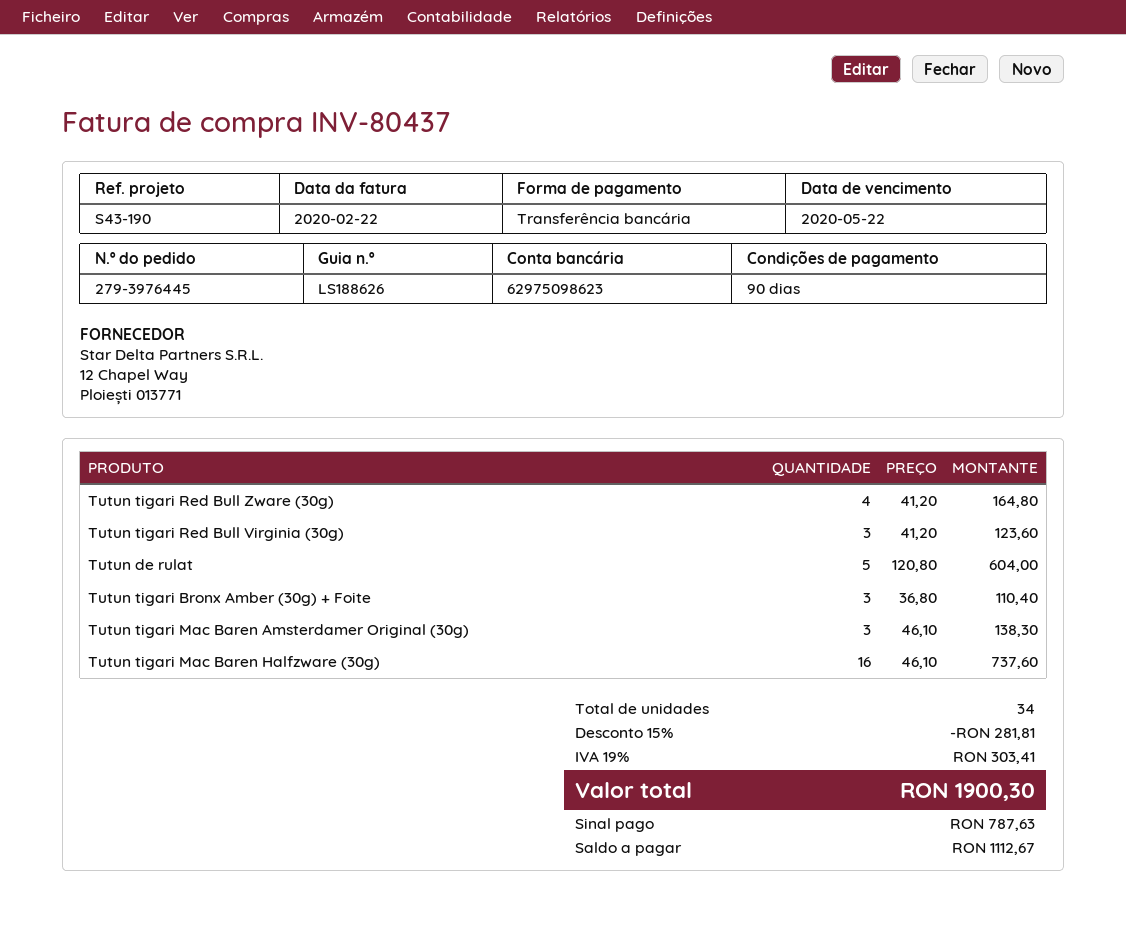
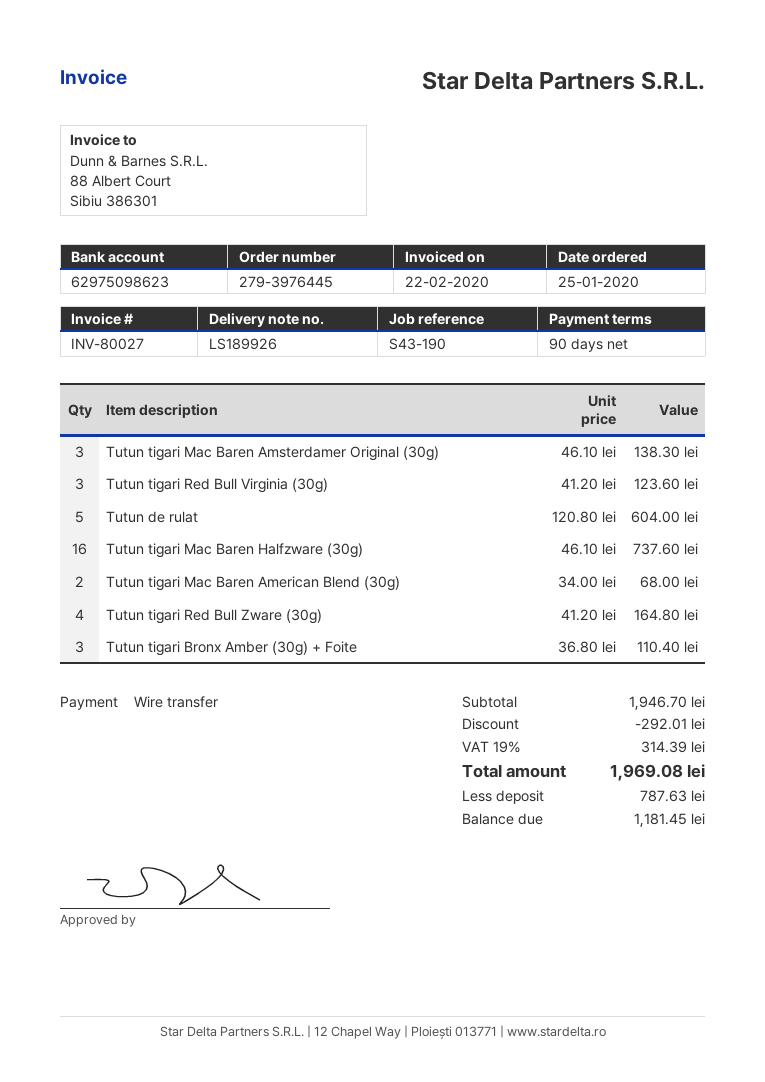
delivery note number: LS188626 -> LS189926
invoice number: INV-80437 -> INV-80027
Tutun tigari Mac Baren American Blend (30g): none -> 2 x 34.00 = 68.00
discount: 281.81 -> 292.01
tax: 19% = 303.41 -> 19% = 314.39
total: 1900.30 -> 1969.08
balance: 1112.67 -> 1181.45

